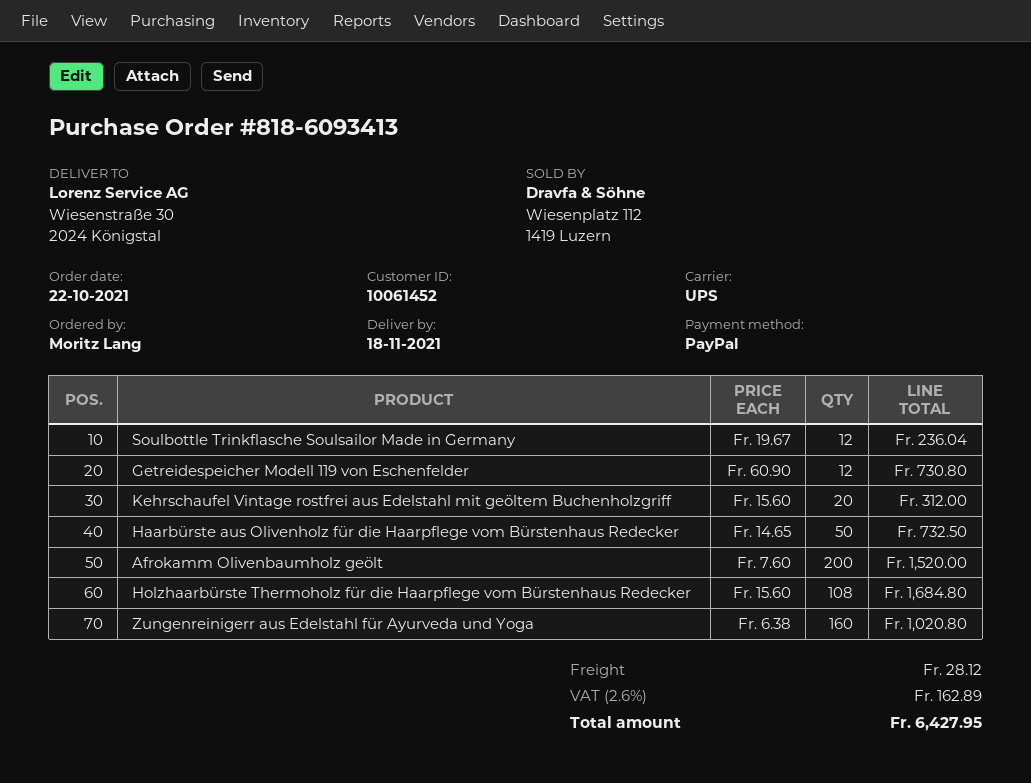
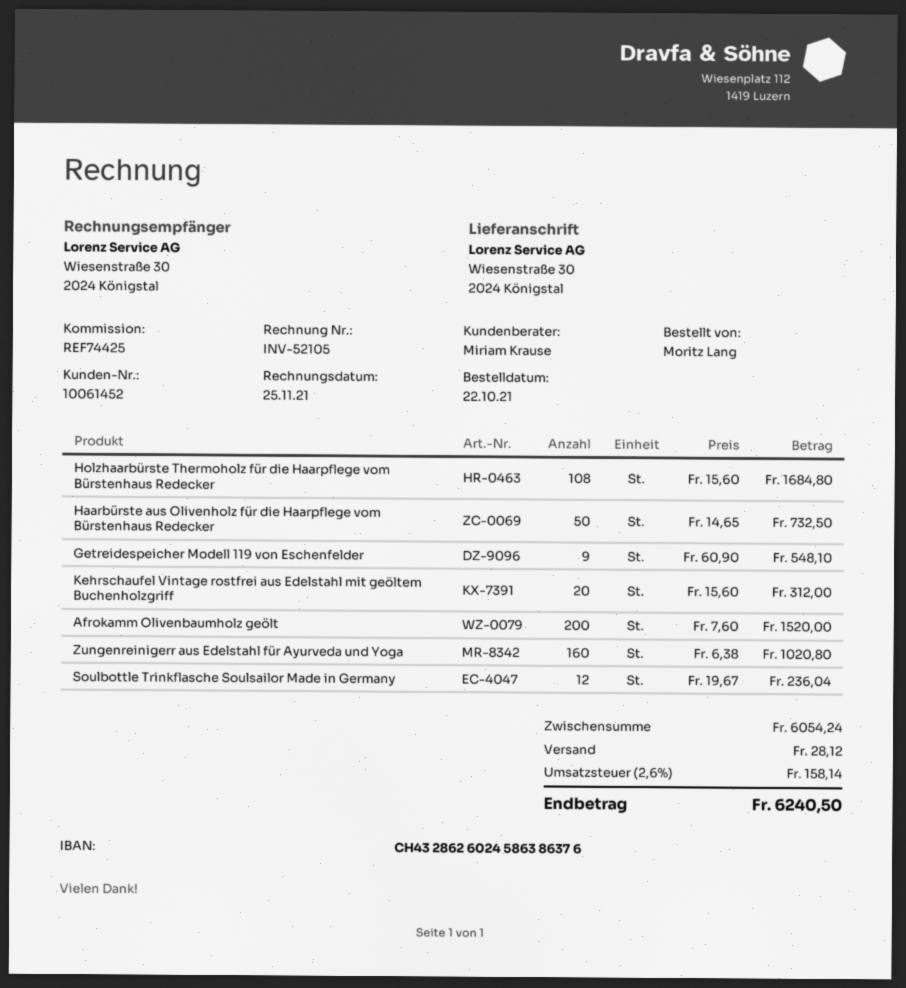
Getreidespeicher Modell 119 von Eschenfelder: 12 x 60.90 = 730.80 -> 9 x 60.90 = 548.10
tax: 2.6% = 162.89 -> 2.6% = 158.14
total: 6427.95 -> 6240.50

